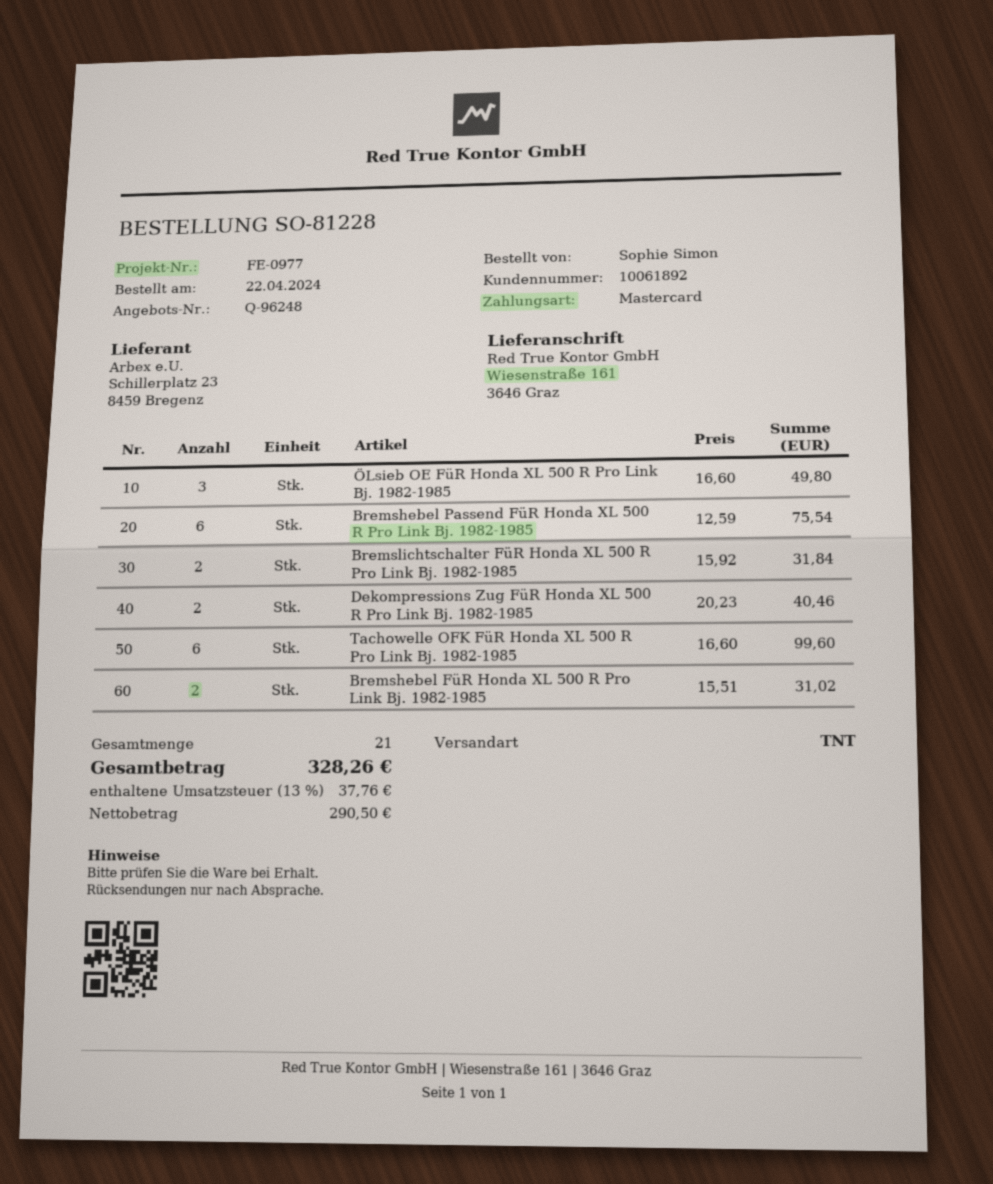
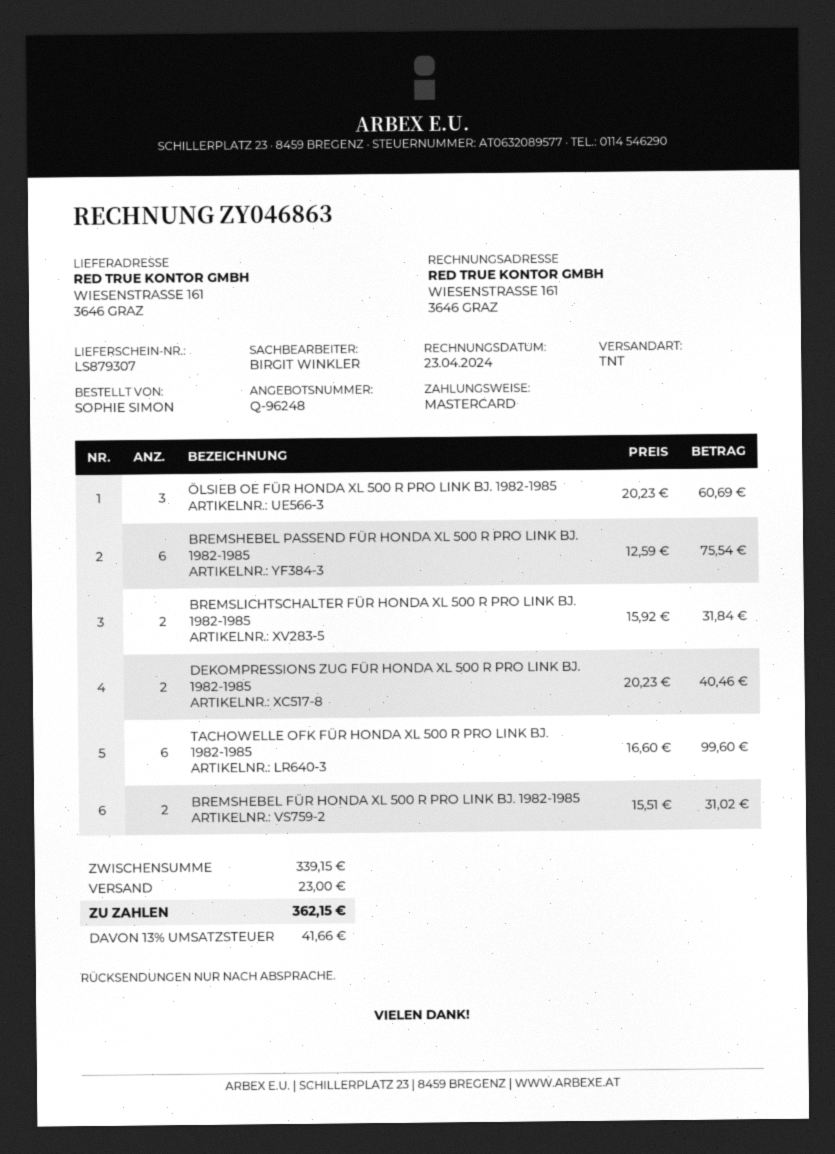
ÖLsieb OE FüR Honda XL 500 R Pro Link Bj. 1982-1985: 3 x 16.60 = 49.80 -> 3 x 20.23 = 60.69
shipping: none -> 23.00
tax: 13% = 37.76 -> 13% = 41.66
total: 328.26 -> 362.15

